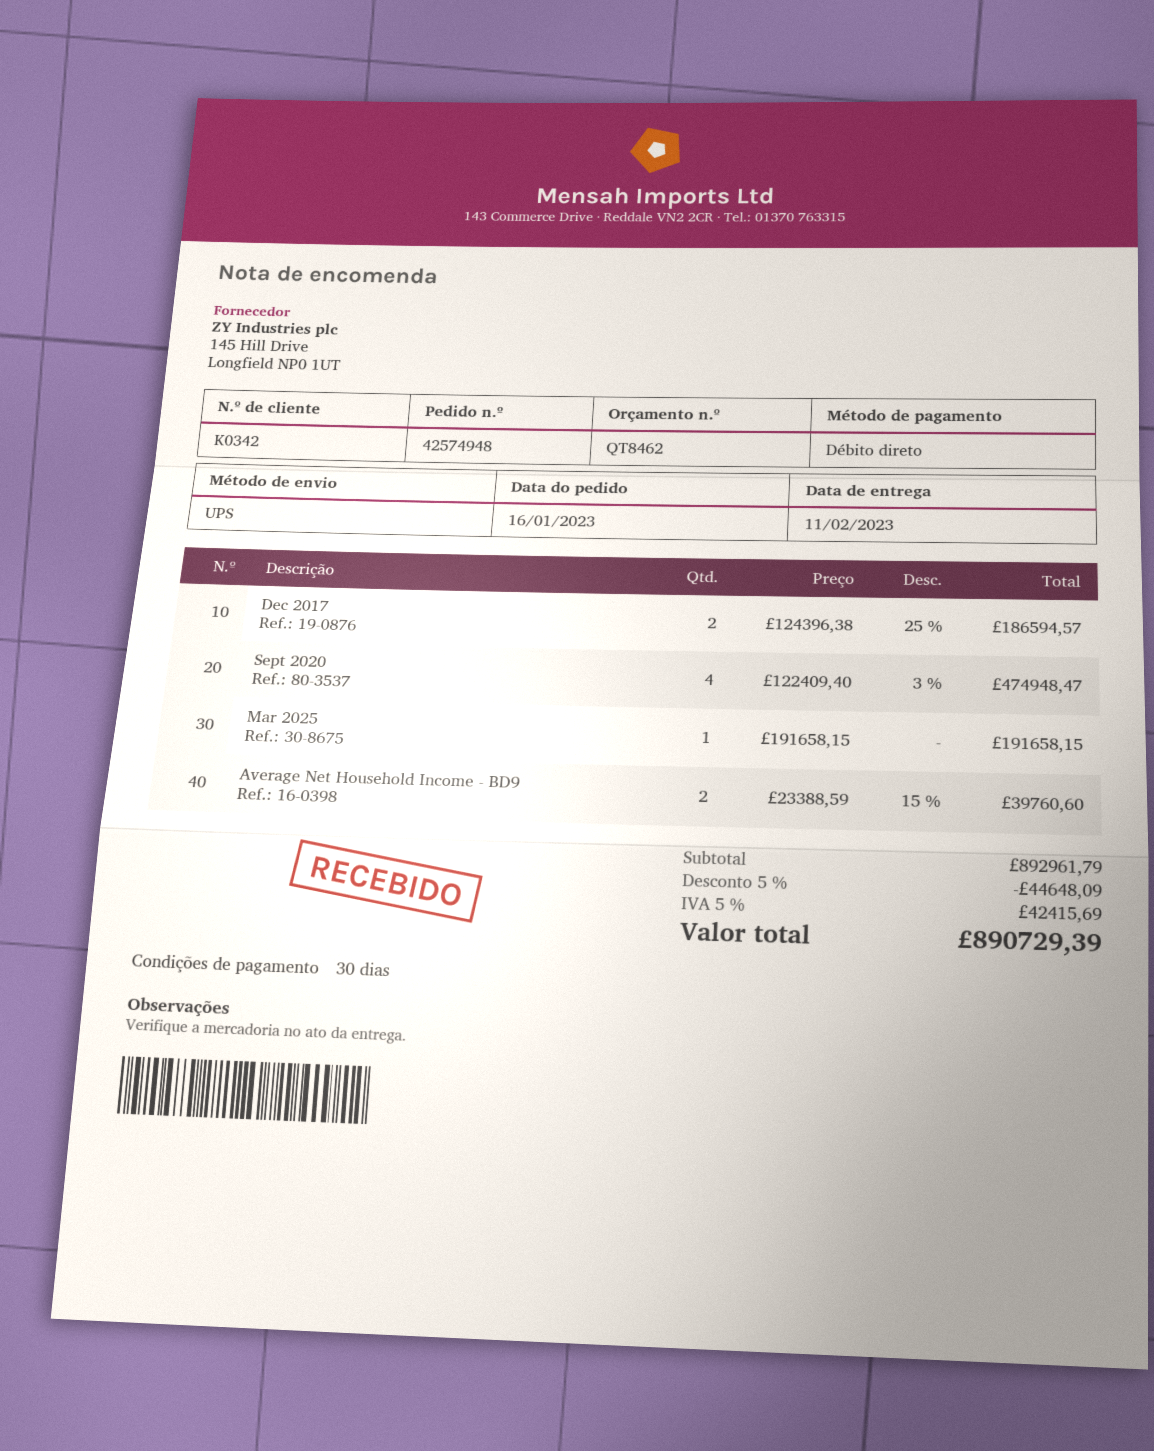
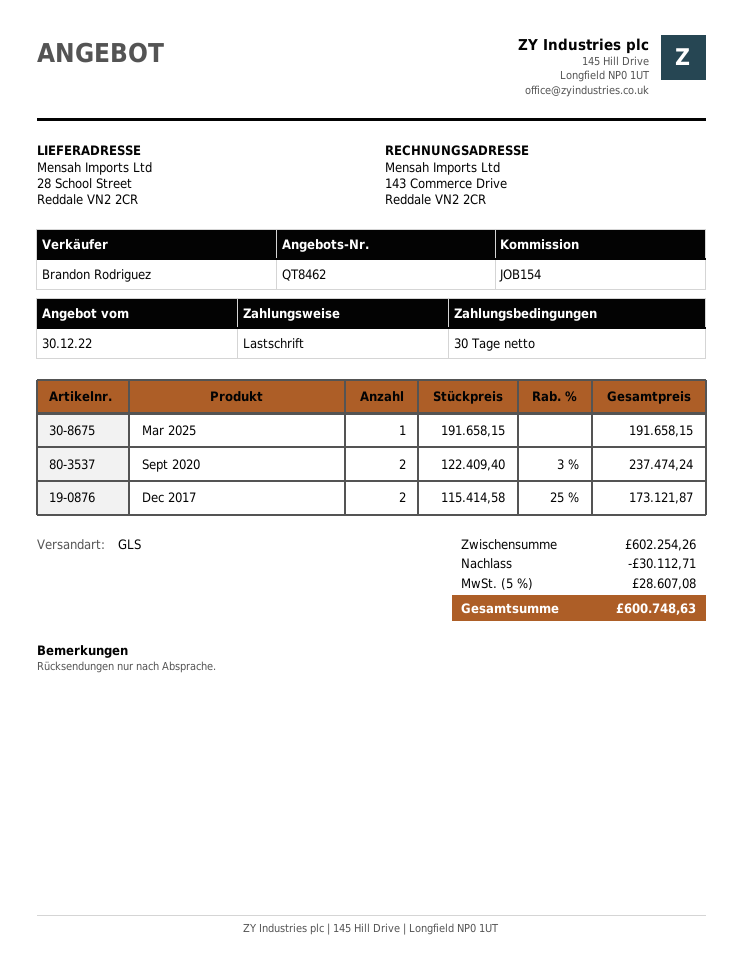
shipping method: UPS -> GLS
Dec 2017: 2 x 124396.38 - 25% = 186594.57 -> 2 x 115414.58 - 25% = 173121.87
Sept 2020: 4 x 122409.40 - 3% = 474948.47 -> 2 x 122409.40 - 3% = 237474.24
Average Net Household Income - BD9: 2 x 23388.59 - 15% = 39760.60 -> none
subtotal: 892961.79 -> 602254.26
discount: 44648.09 -> 30112.71
tax: 5% = 42415.69 -> 5% = 28607.08
total: 890729.39 -> 600748.63

